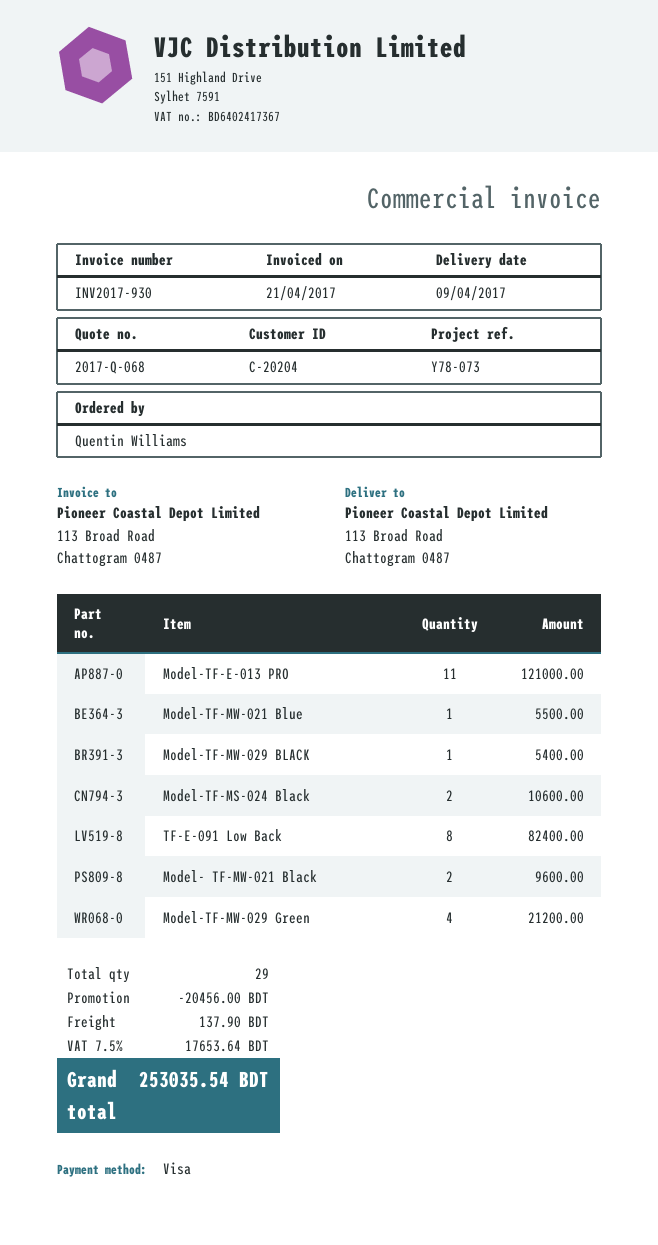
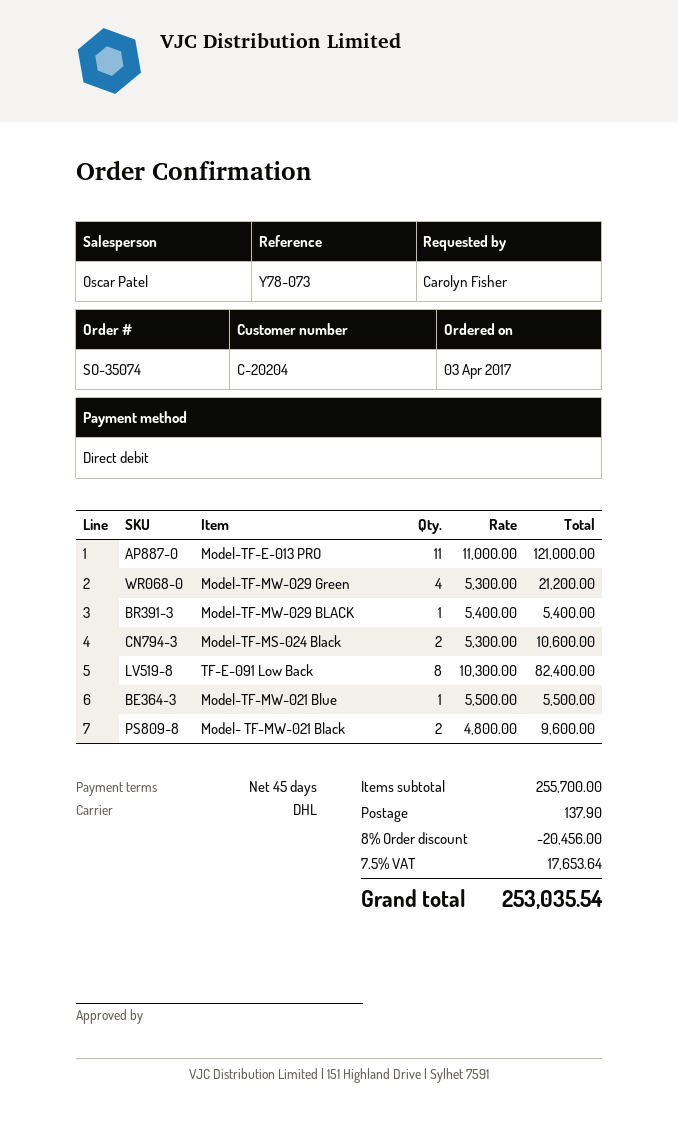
ordered by: Quentin Williams -> Carolyn Fisher
payment method: Visa -> direct debit

